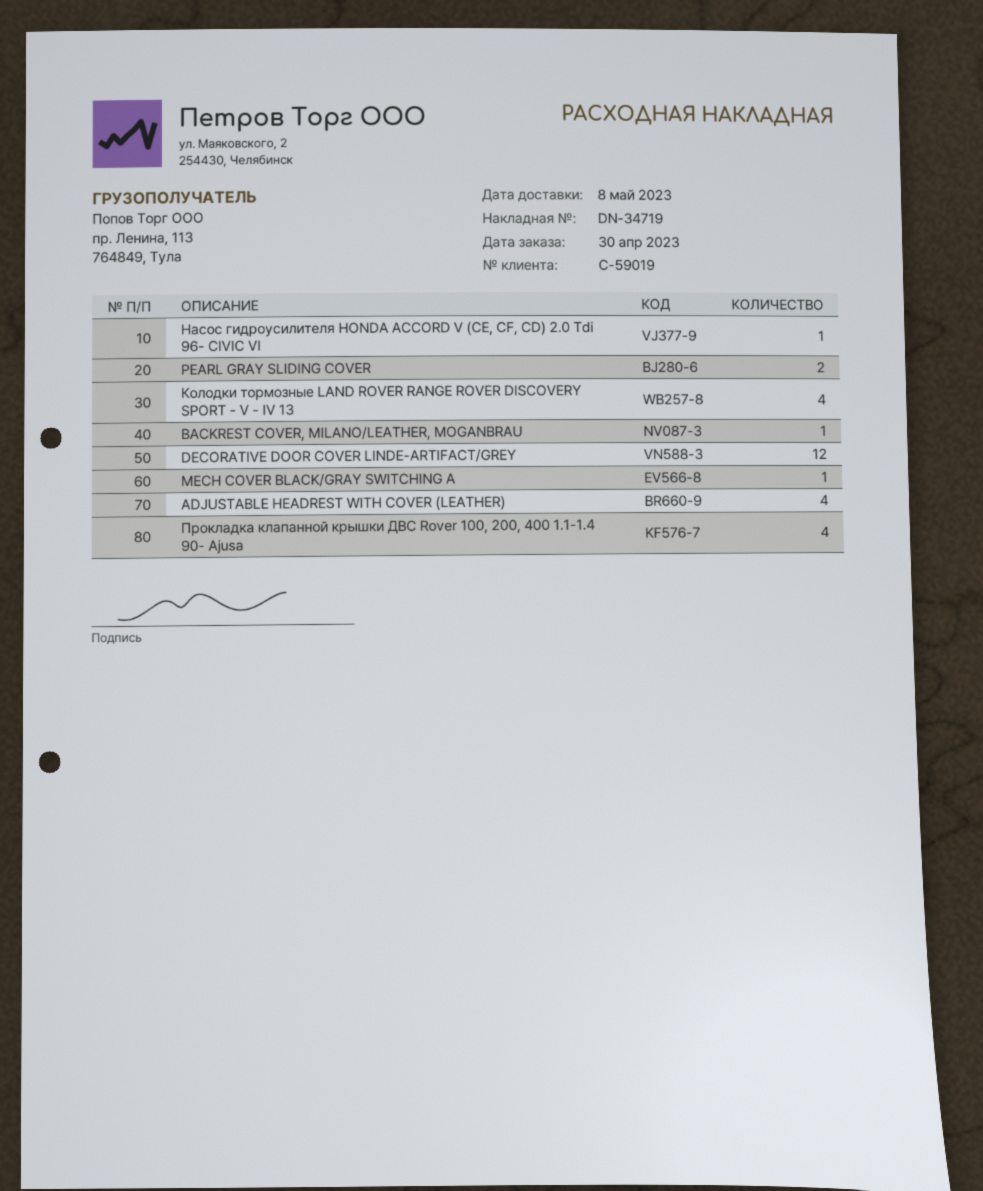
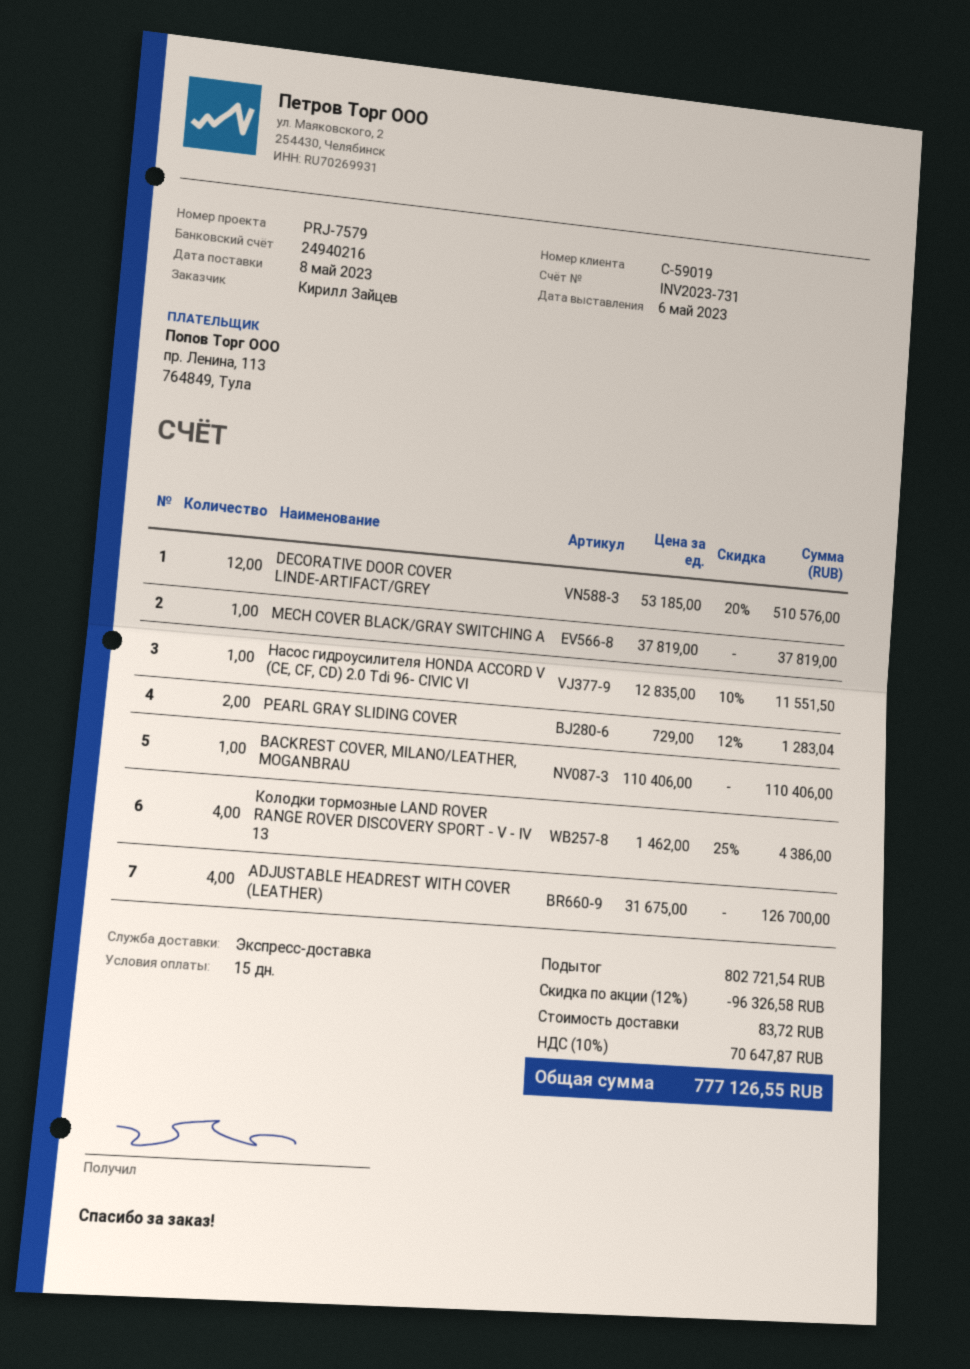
Прокладка клапанной крышки ДВС Rover 100, 200, 400 1.1-1.4 90- Ajusa: 4 -> none

